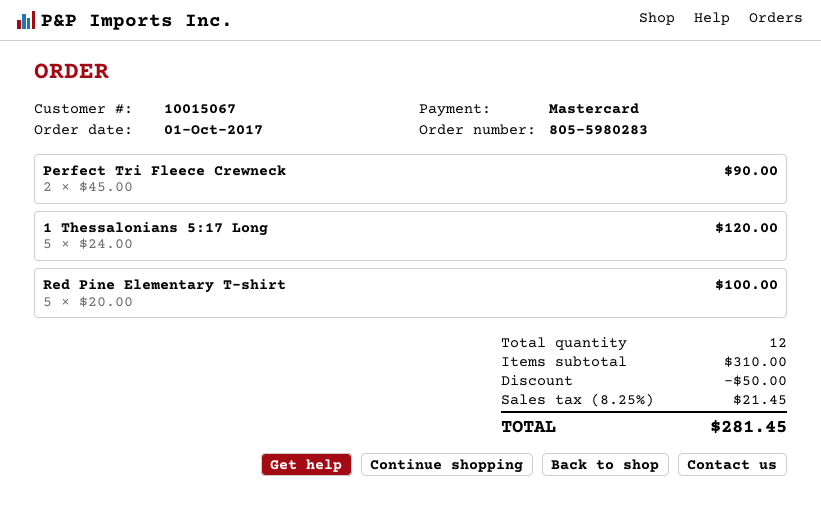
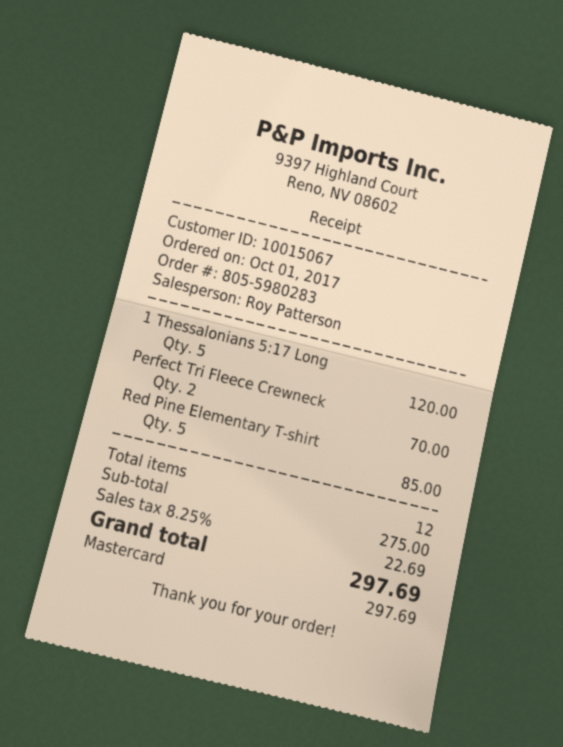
Perfect Tri Fleece Crewneck: 2 for 90.00 -> 2 for 70.00
Red Pine Elementary T-shirt: 5 for 100.00 -> 5 for 85.00
subtotal: 310.00 -> 275.00
discount: 50.00 -> none
tax: 8.25% = 21.45 -> 8.25% = 22.69
total: 281.45 -> 297.69

